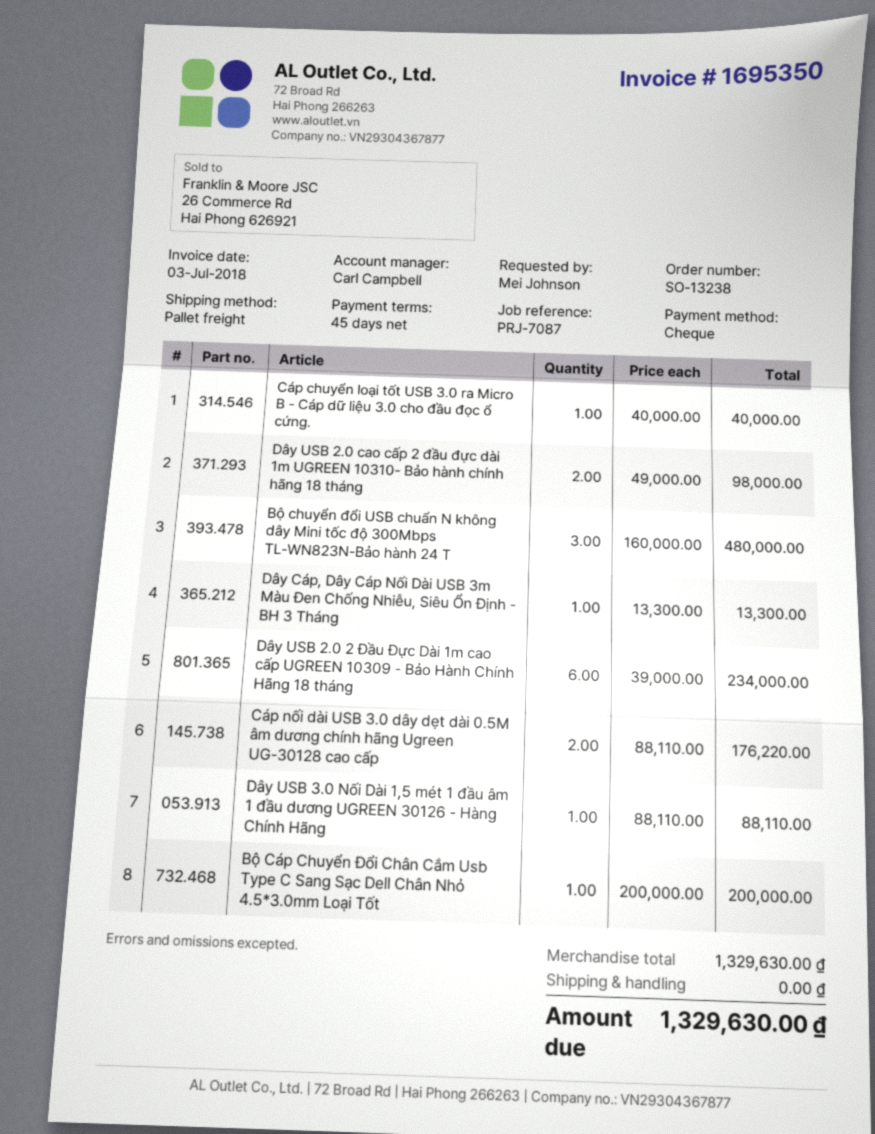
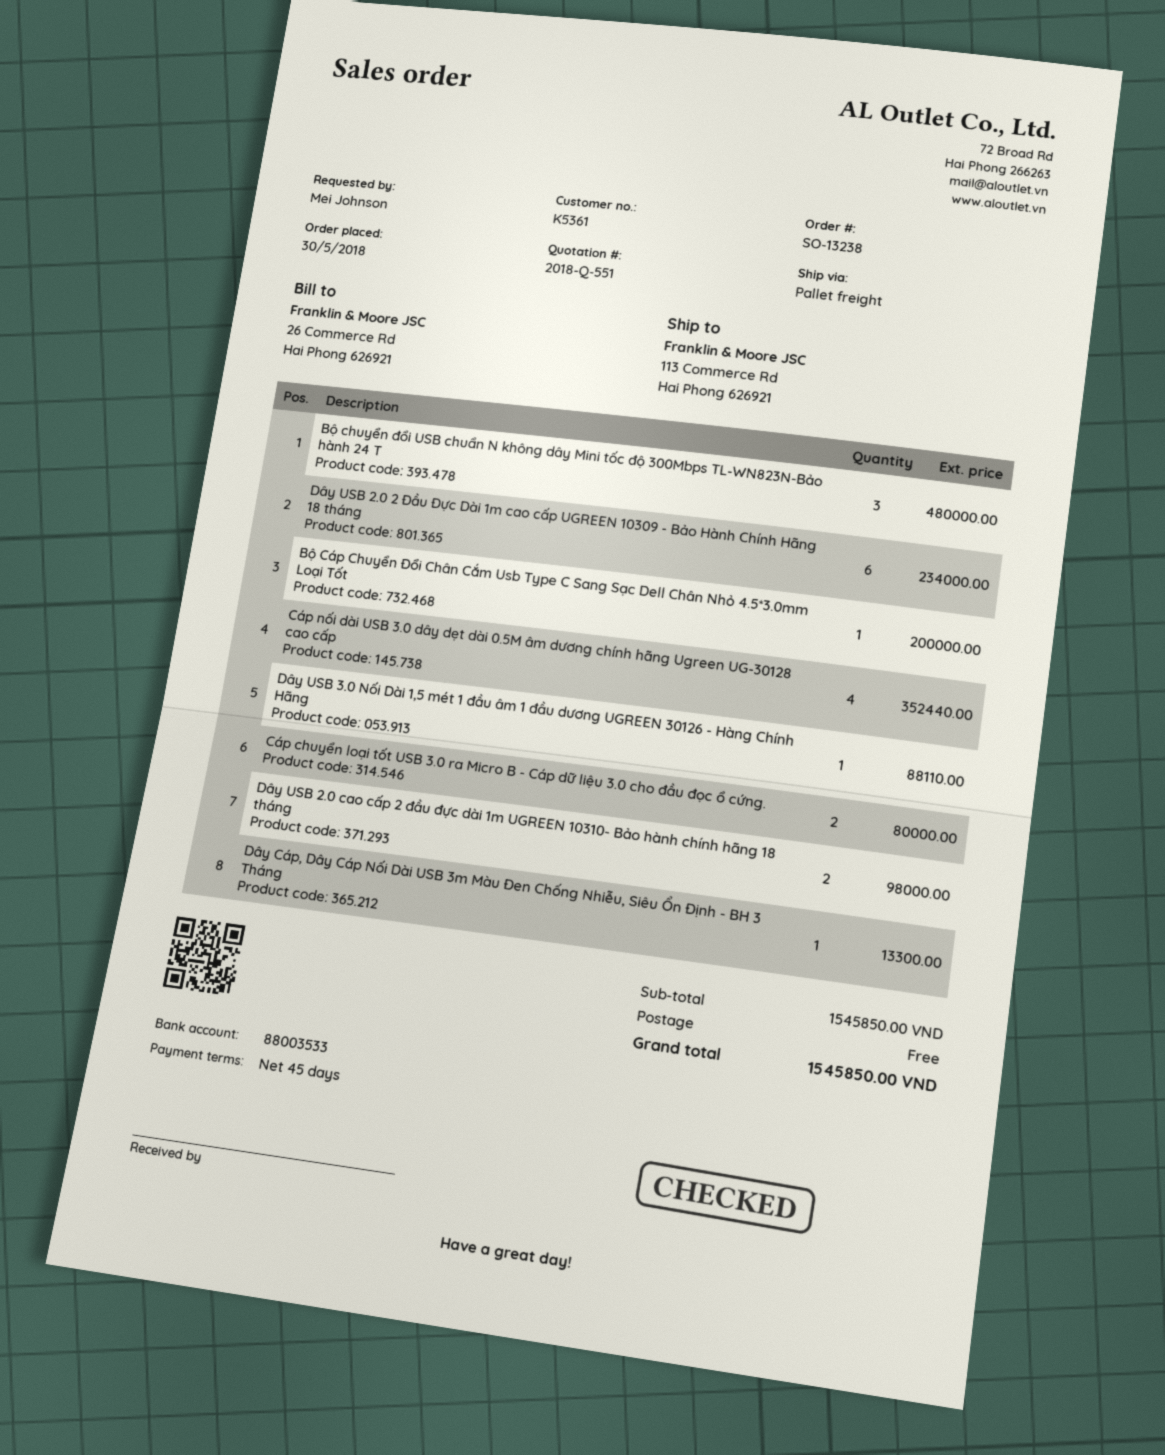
Cáp chuyển loại tốt USB 3.0 ra Micro B - Cáp dữ liệu 3.0 cho đầu đọc ổ cứng.: 1 for 40000.00 -> 2 for 80000.00
Cáp nối dài USB 3.0 dây dẹt dài 0.5M âm dương chính hãng Ugreen UG-30128 cao cấp: 2 for 176220.00 -> 4 for 352440.00
subtotal: 1329630.00 -> 1545850.00
total: 1329630.00 -> 1545850.00

